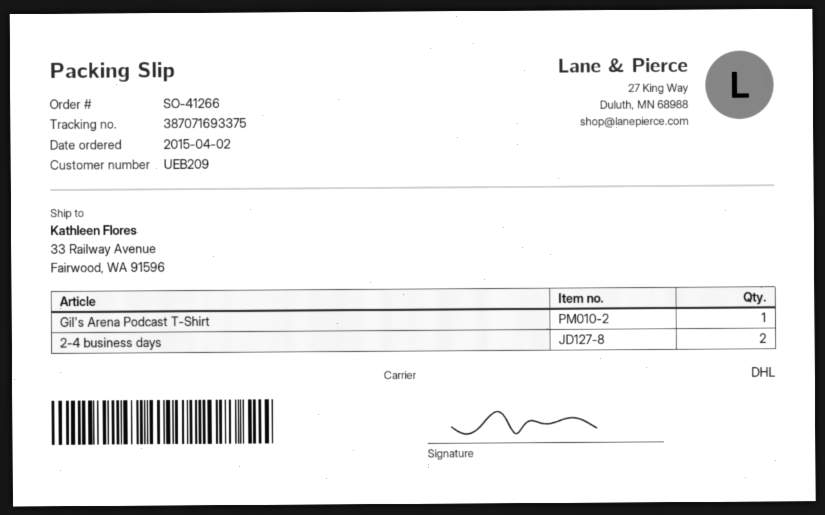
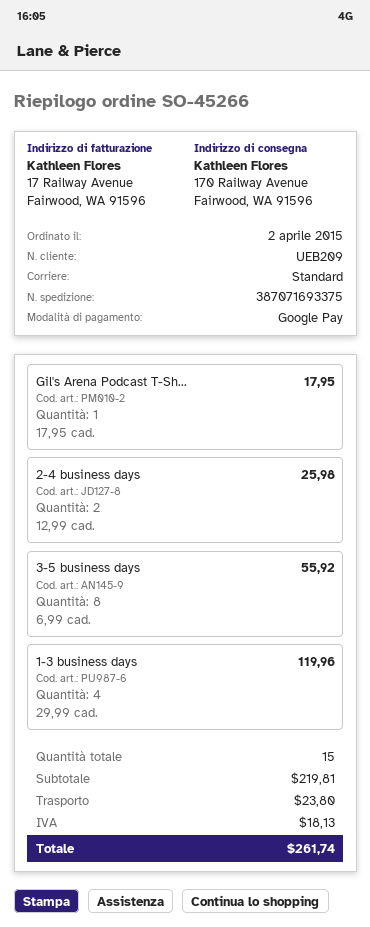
order number: SO-41266 -> SO-45266
shipping method: DHL -> standard
ship to: 33 Railway Avenue, Fairwood, WA 91596 -> 170 Railway Avenue, Fairwood, WA 91596
3-5 business days: none -> 8
1-3 business days: none -> 4

